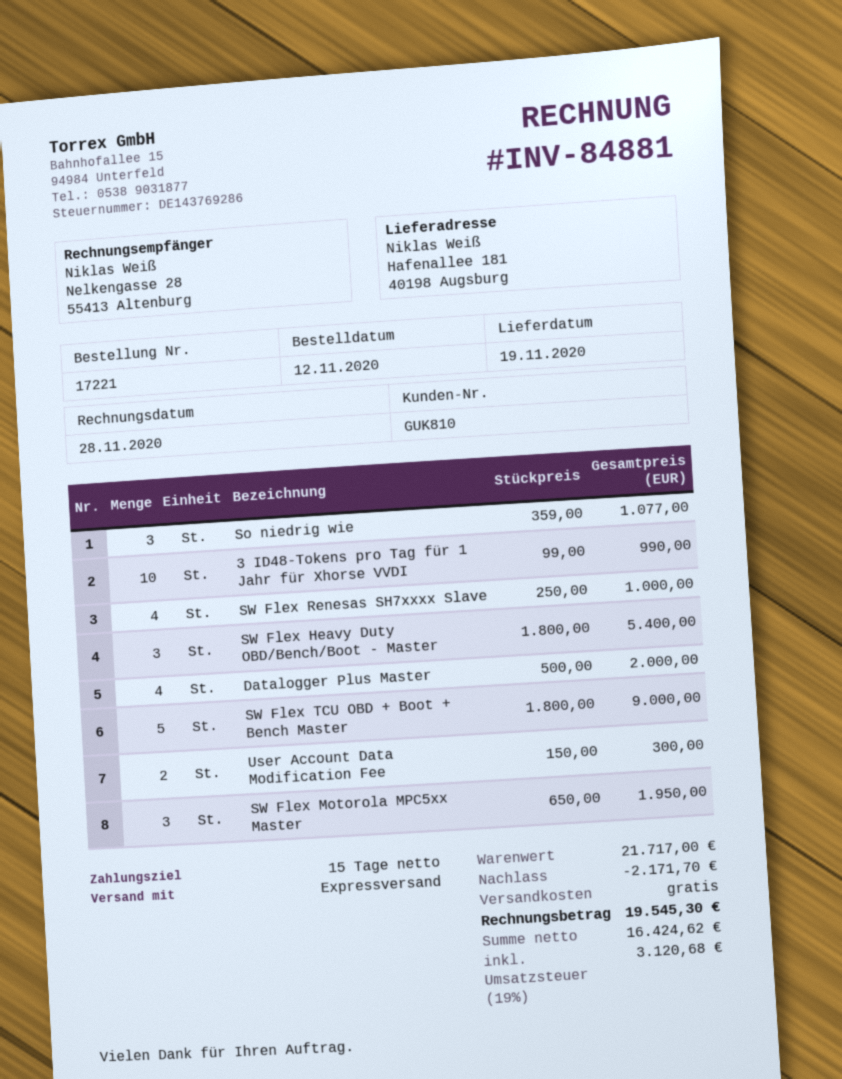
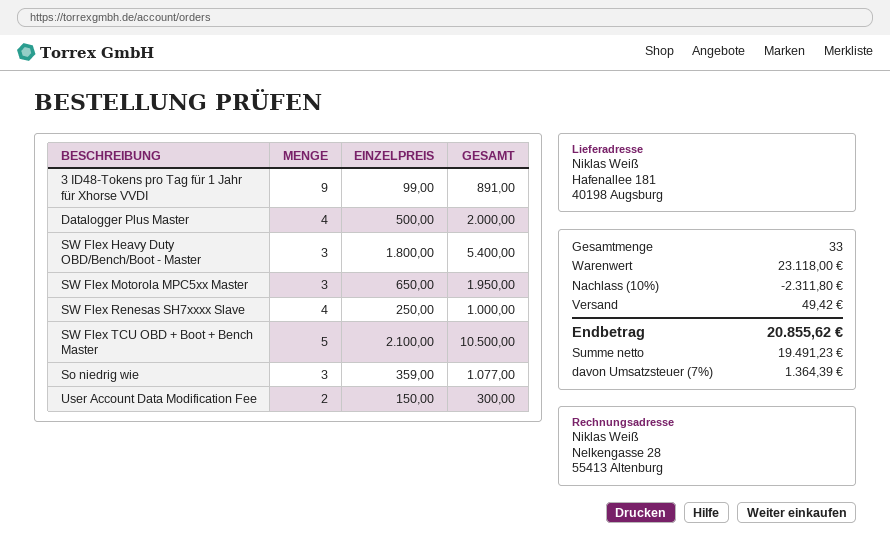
3 ID48-Tokens pro Tag für 1 Jahr für Xhorse VVDI: 10 x 99.00 = 990.00 -> 9 x 99.00 = 891.00
SW Flex TCU OBD + Boot + Bench Master: 5 x 1800.00 = 9000.00 -> 5 x 2100.00 = 10500.00
subtotal: 21717.00 -> 23118.00
discount: 2171.70 -> 2311.80
shipping: 0.00 -> 49.42
net: 16424.62 -> 19491.23
tax: 19% = 3120.68 -> 7% = 1364.39
total: 19545.30 -> 20855.62

